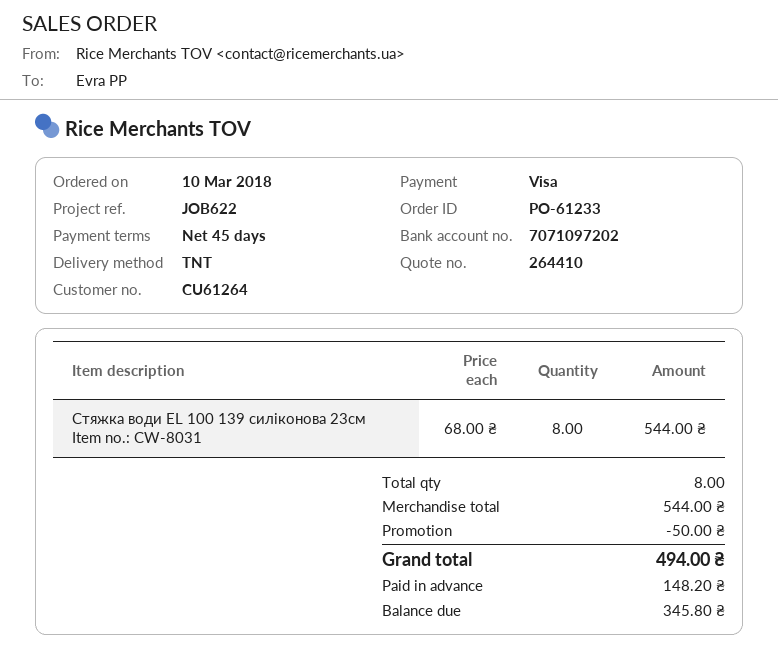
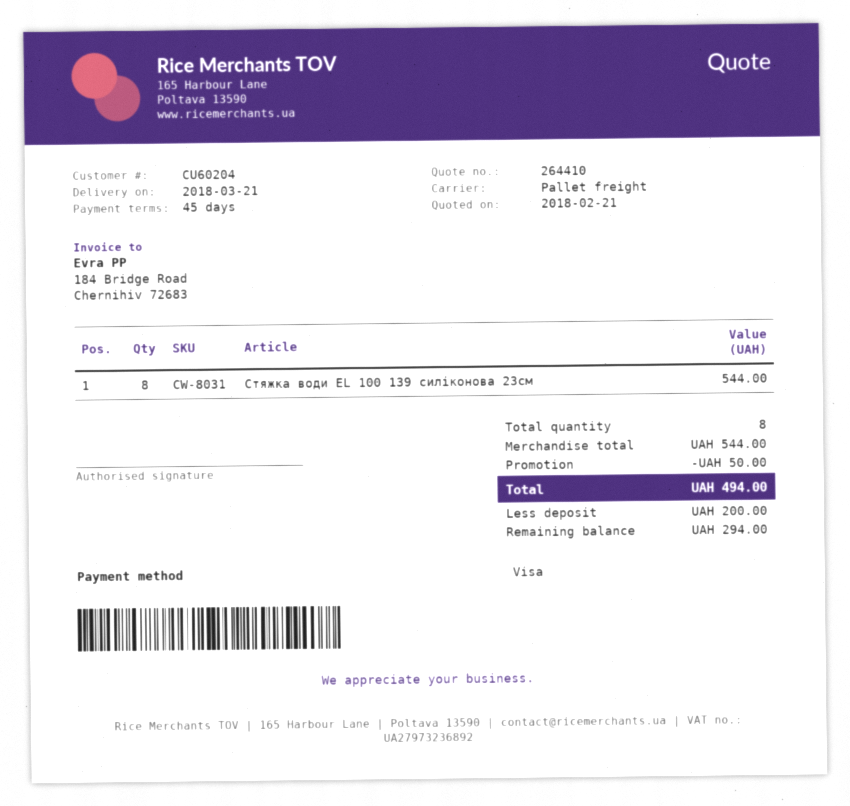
customer number: CU61264 -> CU60204
shipping method: TNT -> pallet freight
deposit: 148.20 -> 200.00
balance: 345.80 -> 294.00

